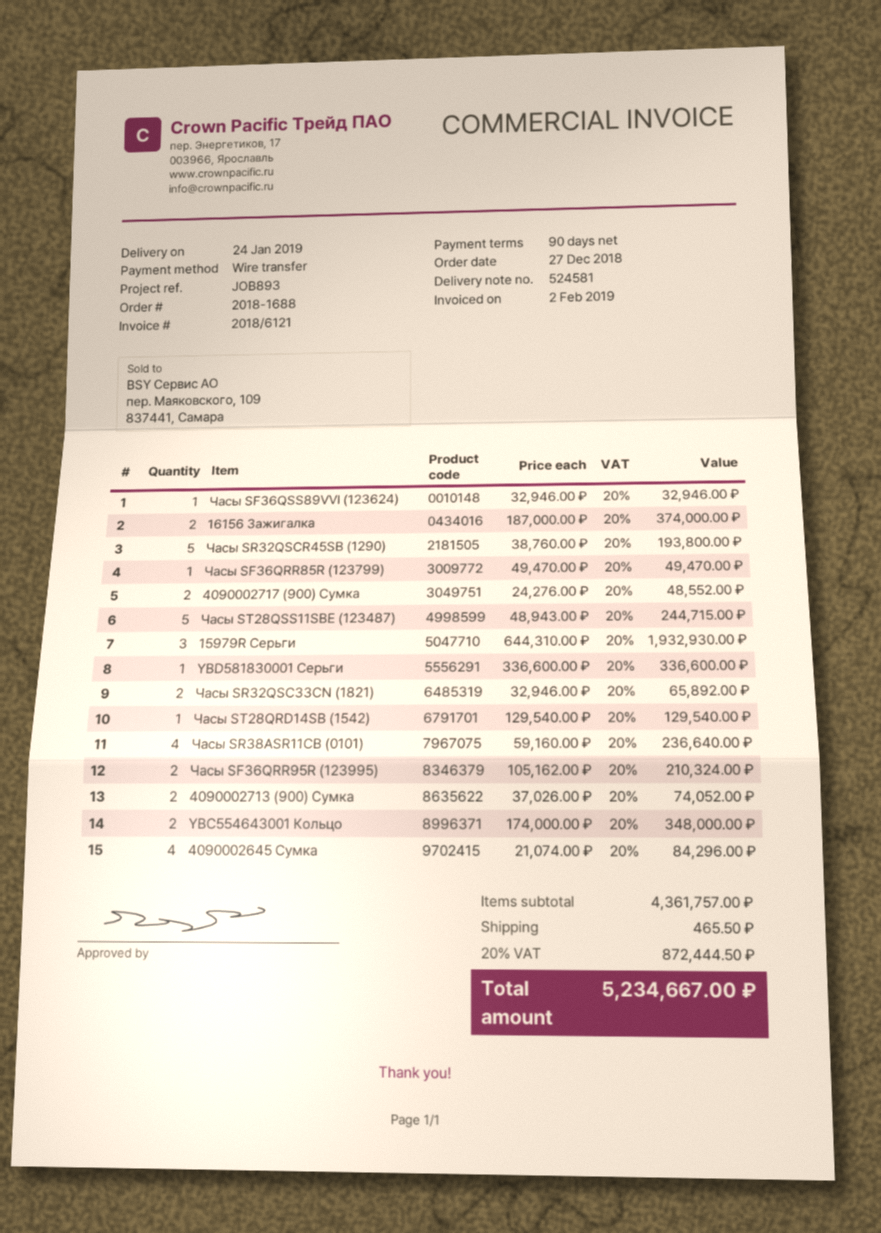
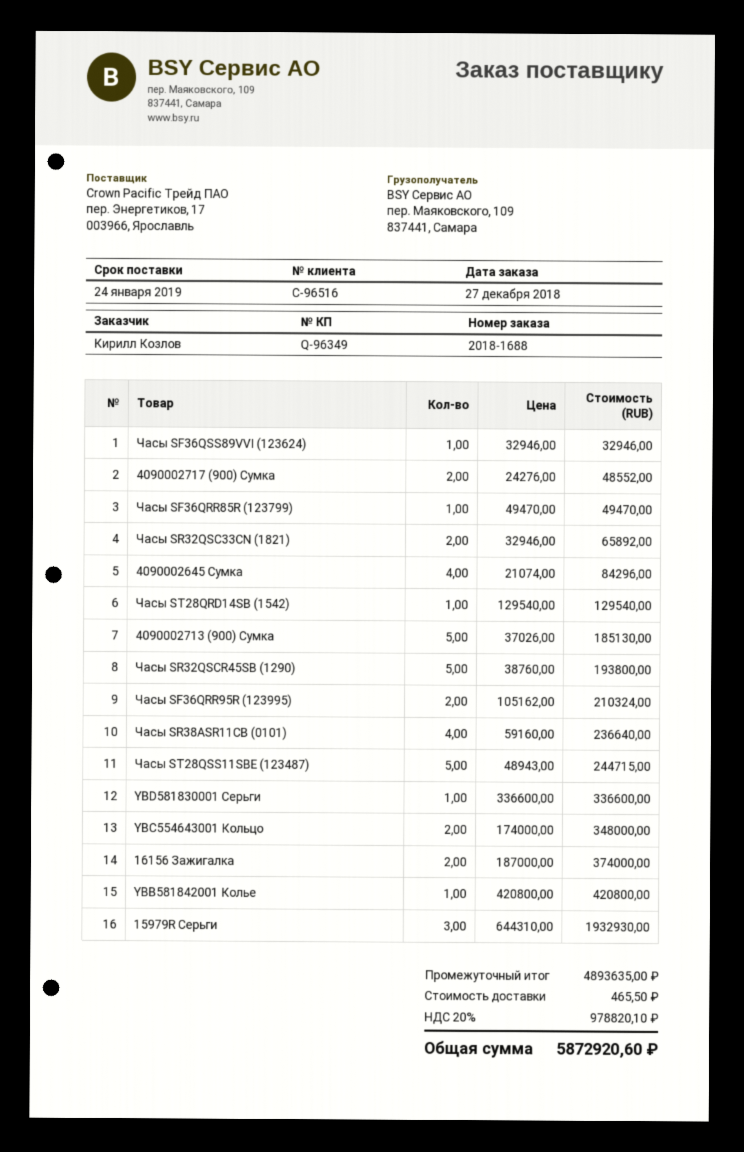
4090002713 (900) Сумка: 2 x 37026.00 = 74052.00 -> 5 x 37026.00 = 185130.00
YBB581842001 Колье: none -> 1 x 420800.00 = 420800.00
subtotal: 4361757.00 -> 4893635.00
tax: 20% = 872444.50 -> 20% = 978820.10
total: 5234667.00 -> 5872920.60

